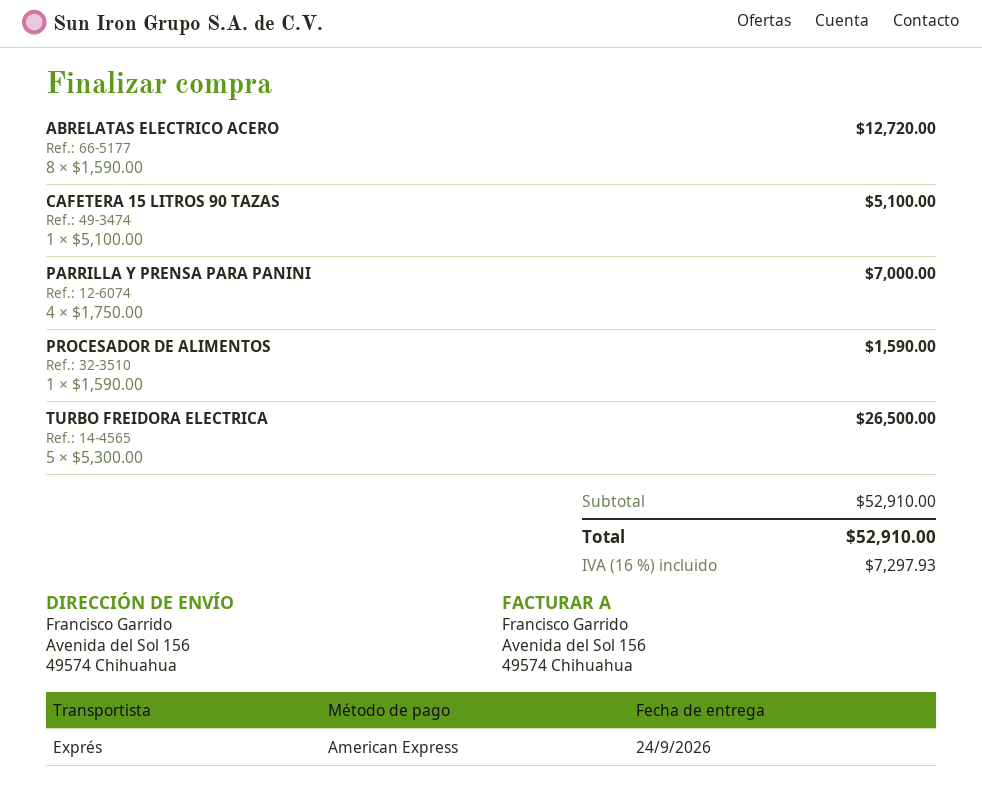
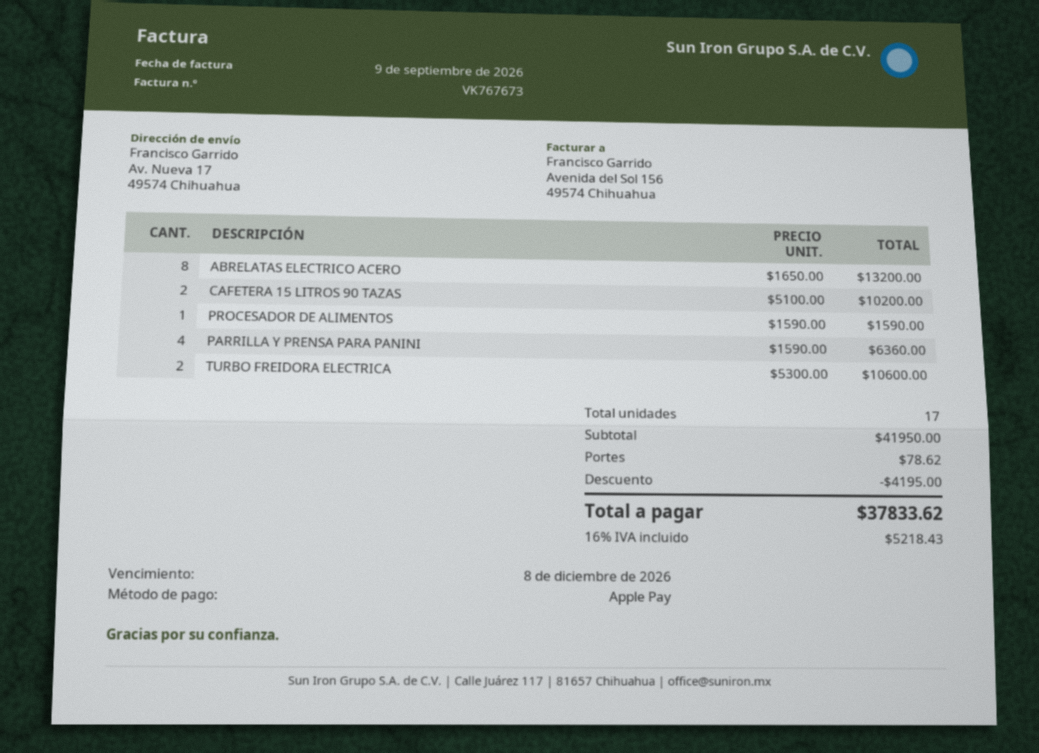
payment method: American Express -> Apple Pay
ship to: Avenida del Sol 156, 49574 Chihuahua -> Av. Nueva 17, 49574 Chihuahua
ABRELATAS ELECTRICO ACERO: 8 x 1590.00 = 12720.00 -> 8 x 1650.00 = 13200.00
CAFETERA 15 LITROS 90 TAZAS: 1 x 5100.00 = 5100.00 -> 2 x 5100.00 = 10200.00
PARRILLA Y PRENSA PARA PANINI: 4 x 1750.00 = 7000.00 -> 4 x 1590.00 = 6360.00
TURBO FREIDORA ELECTRICA: 5 x 5300.00 = 26500.00 -> 2 x 5300.00 = 10600.00
subtotal: 52910.00 -> 41950.00
discount: none -> 4195.00
shipping: none -> 78.62
tax: 16% = 7297.93 -> 16% = 5218.43
total: 52910.00 -> 37833.62

